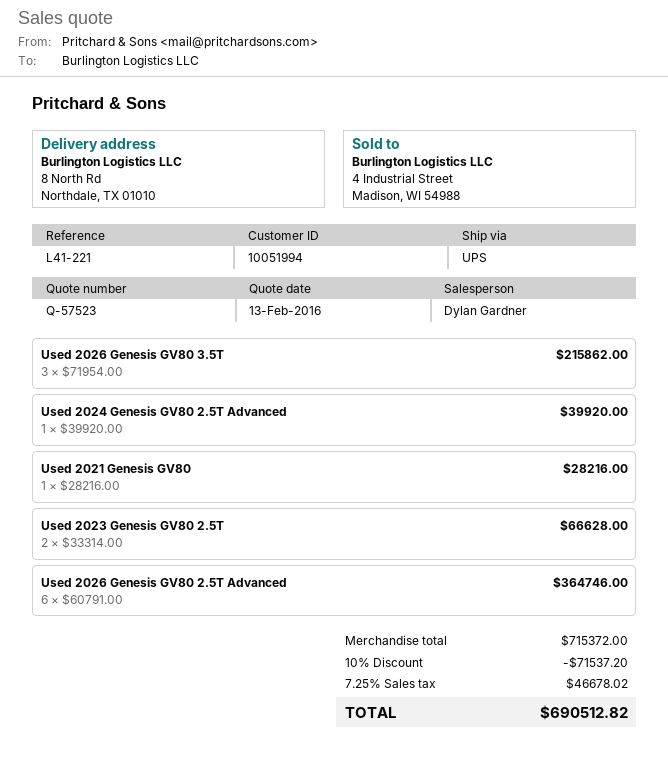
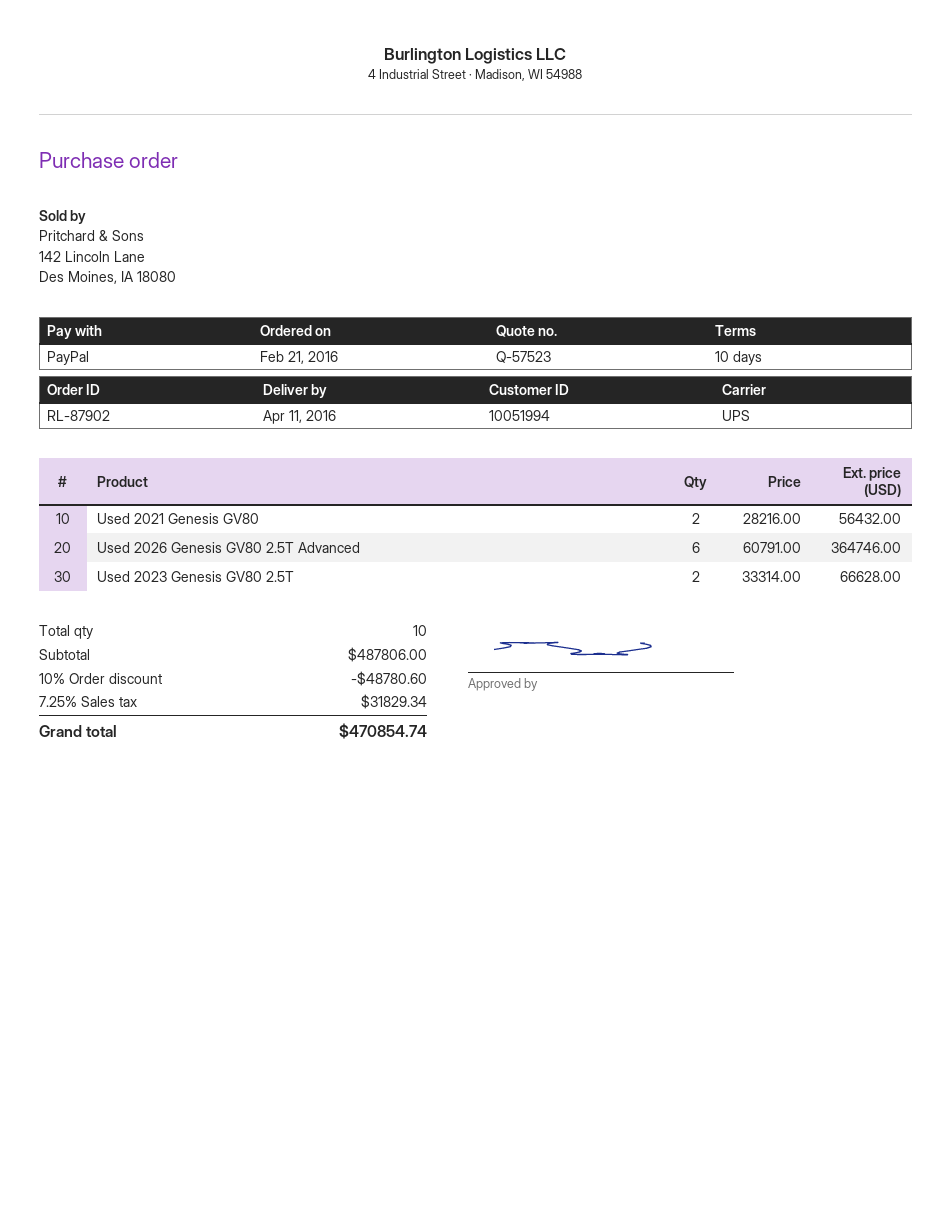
Used 2026 Genesis GV80 3.5T: 3 x 71954.00 = 215862.00 -> none
Used 2024 Genesis GV80 2.5T Advanced: 1 x 39920.00 = 39920.00 -> none
Used 2021 Genesis GV80: 1 x 28216.00 = 28216.00 -> 2 x 28216.00 = 56432.00
subtotal: 715372.00 -> 487806.00
discount: 10% = 71537.20 -> 10% = 48780.60
tax: 7.25% = 46678.02 -> 7.25% = 31829.34
total: 690512.82 -> 470854.74

